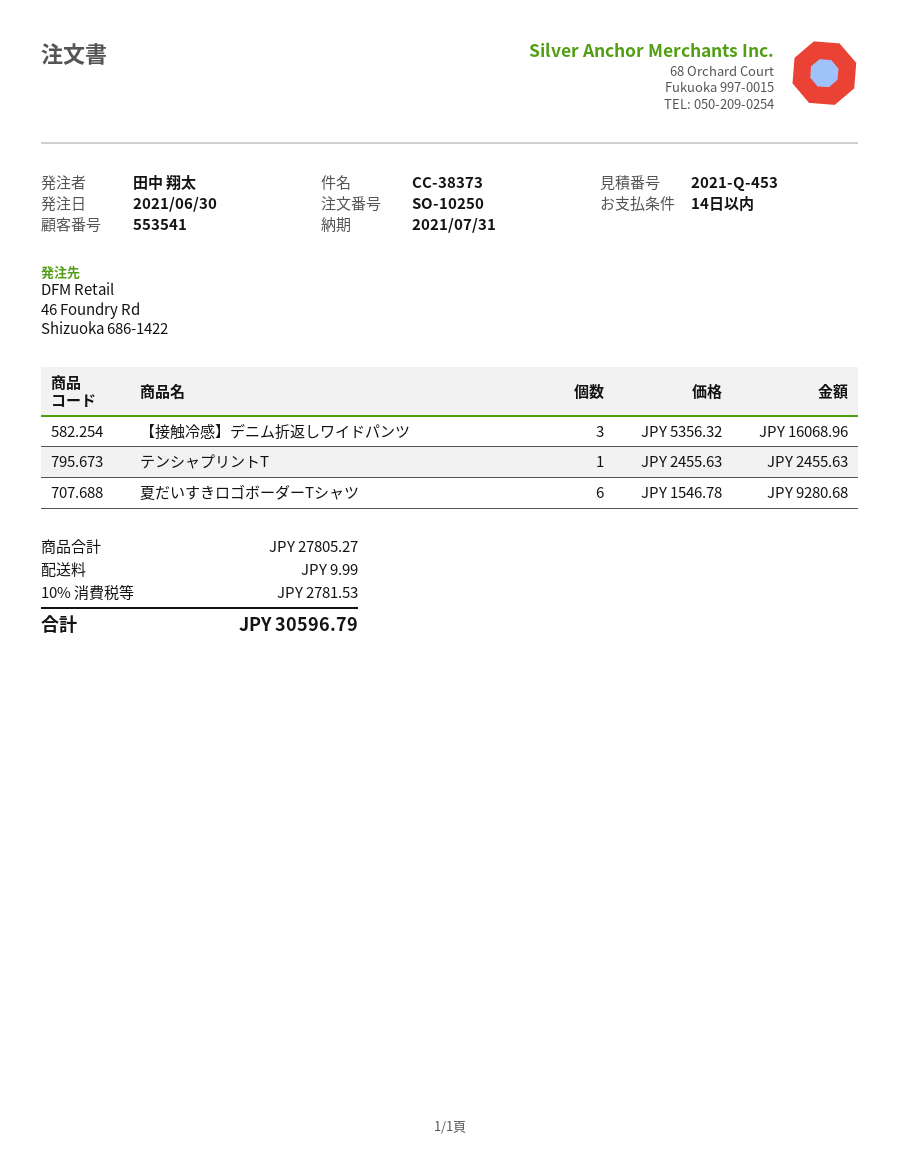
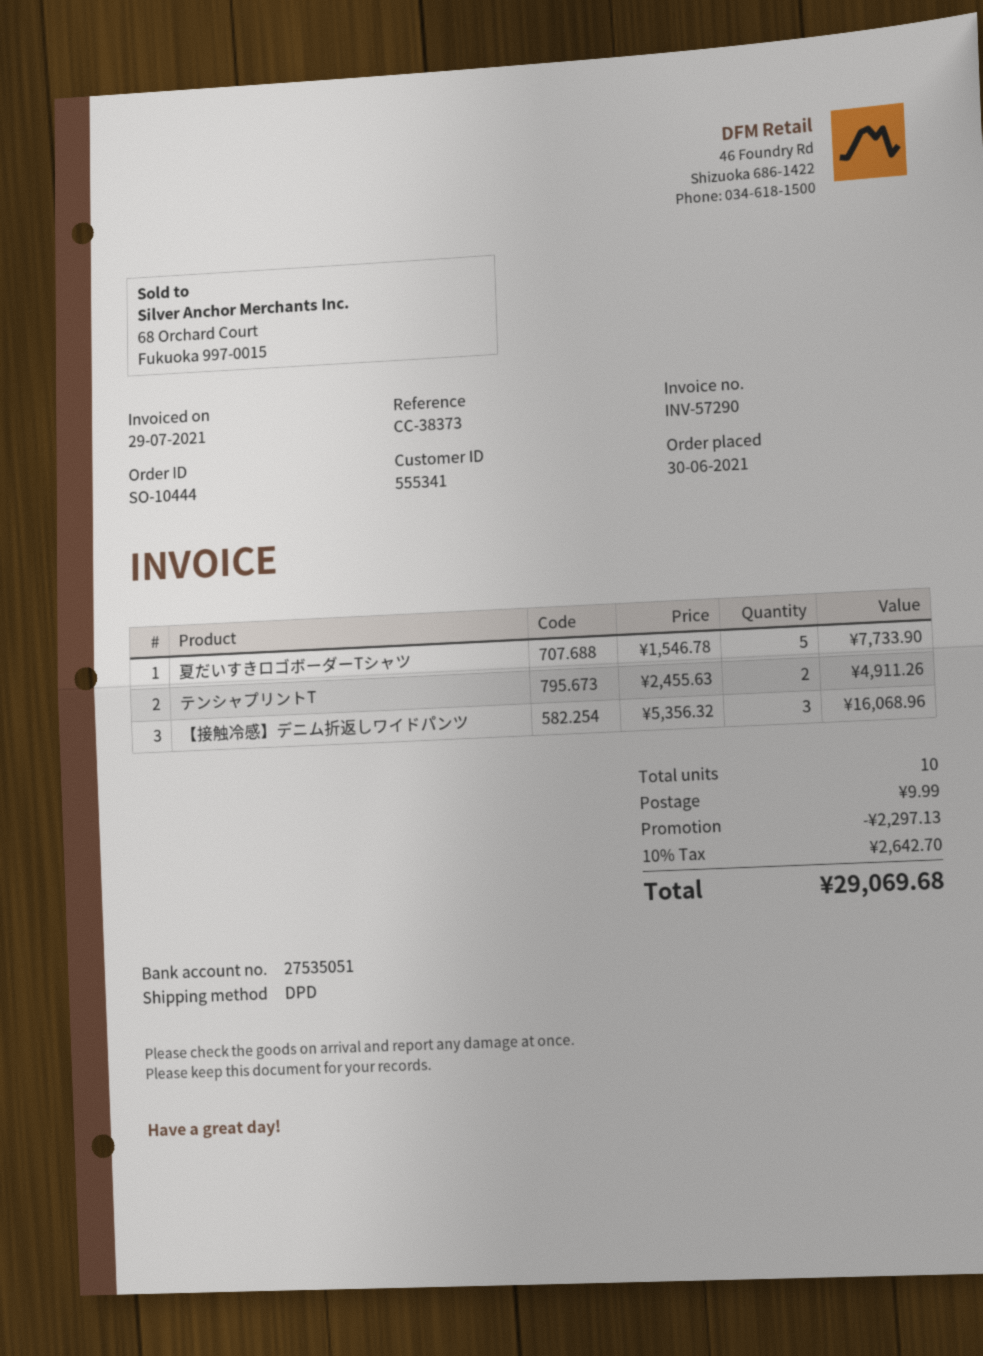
order number: SO-10250 -> SO-10444
customer number: 553541 -> 555341
テンシャプリントT: 1 x 2455.63 = 2455.63 -> 2 x 2455.63 = 4911.26
夏だいすきロゴボーダーTシャツ: 6 x 1546.78 = 9280.68 -> 5 x 1546.78 = 7733.90
discount: none -> 2297.13
tax: 10% = 2781.53 -> 10% = 2642.70
total: 30596.79 -> 29069.68

